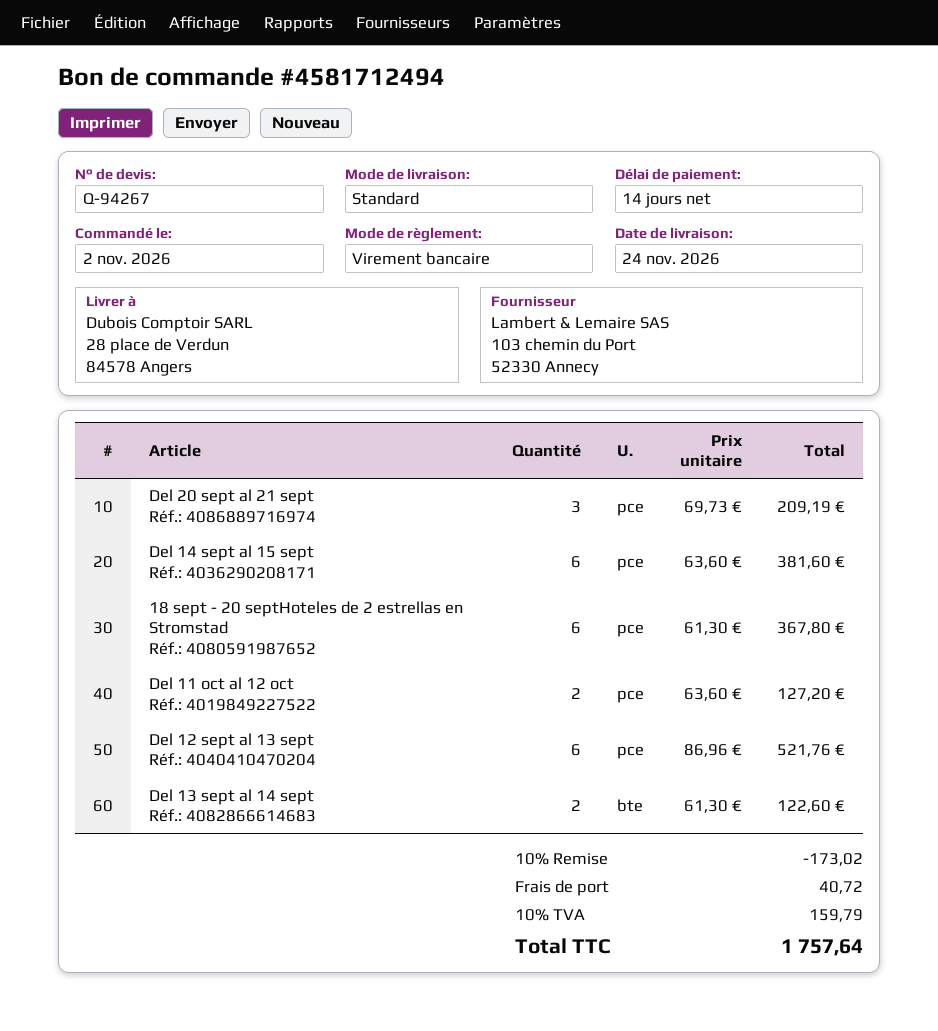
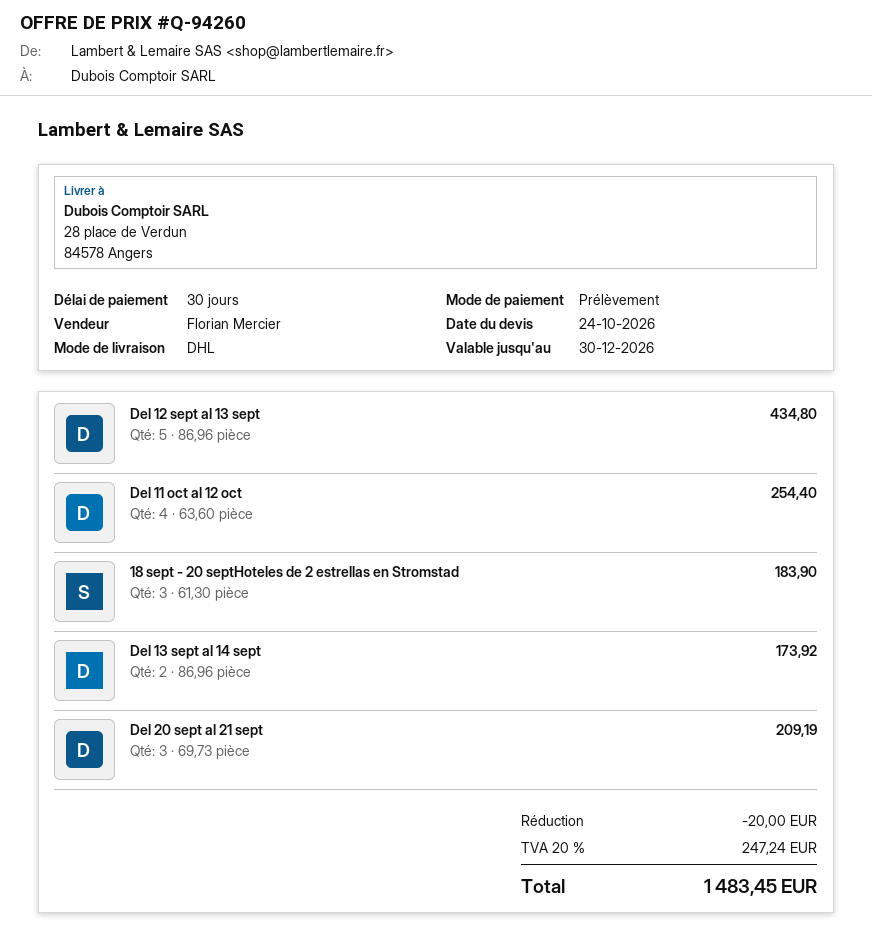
quote number: Q-94267 -> Q-94260
payment terms: 14 days -> 30 days
payment method: bank transfer -> direct debit
shipping method: standard -> DHL
Del 14 sept al 15 sept: 6 x 63.60 = 381.60 -> none
18 sept - 20 septHoteles de 2 estrellas en Stromstad: 6 x 61.30 = 367.80 -> 3 x 61.30 = 183.90
Del 11 oct al 12 oct: 2 x 63.60 = 127.20 -> 4 x 63.60 = 254.40
Del 12 sept al 13 sept: 6 x 86.96 = 521.76 -> 5 x 86.96 = 434.80
Del 13 sept al 14 sept: 2 x 61.30 = 122.60 -> 2 x 86.96 = 173.92
discount: 173.02 -> 20.00
shipping: 40.72 -> none
tax: 10% = 159.79 -> 20% = 247.24
total: 1757.64 -> 1483.45

